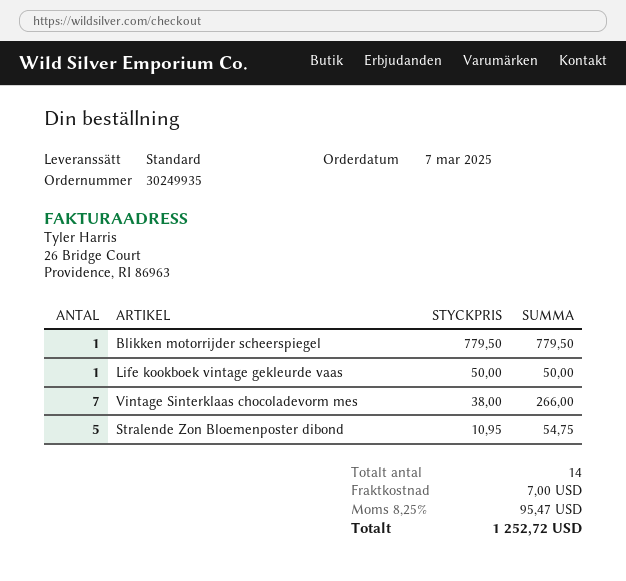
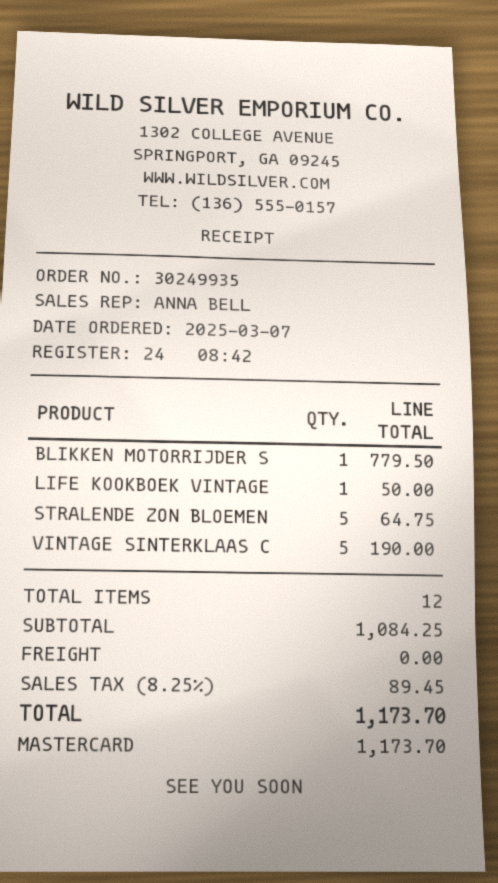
Vintage Sinterklaas chocoladevorm mes: 7 for 266.00 -> 5 for 190.00
Stralende Zon Bloemenposter dibond: 5 for 54.75 -> 5 for 64.75
total quantity: 14 -> 12
shipping: 7.00 -> 0.00
tax: 8.25% = 95.47 -> 8.25% = 89.45
total: 1252.72 -> 1173.70

